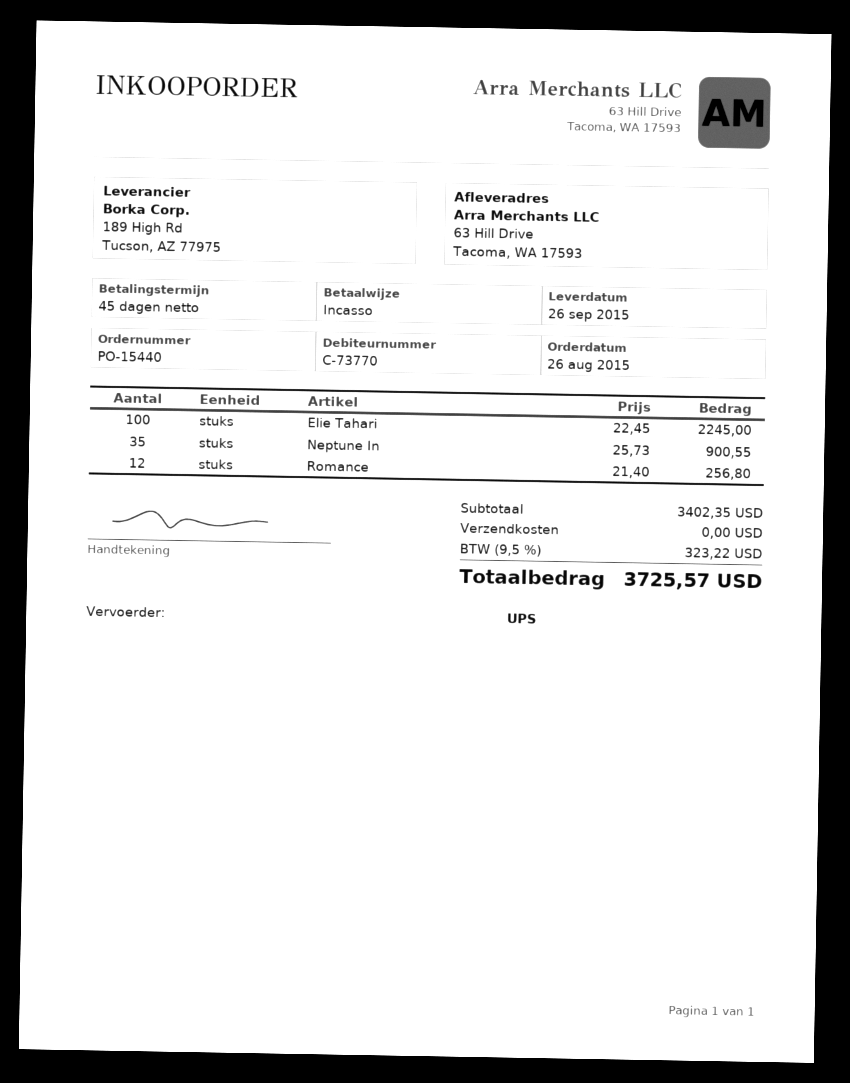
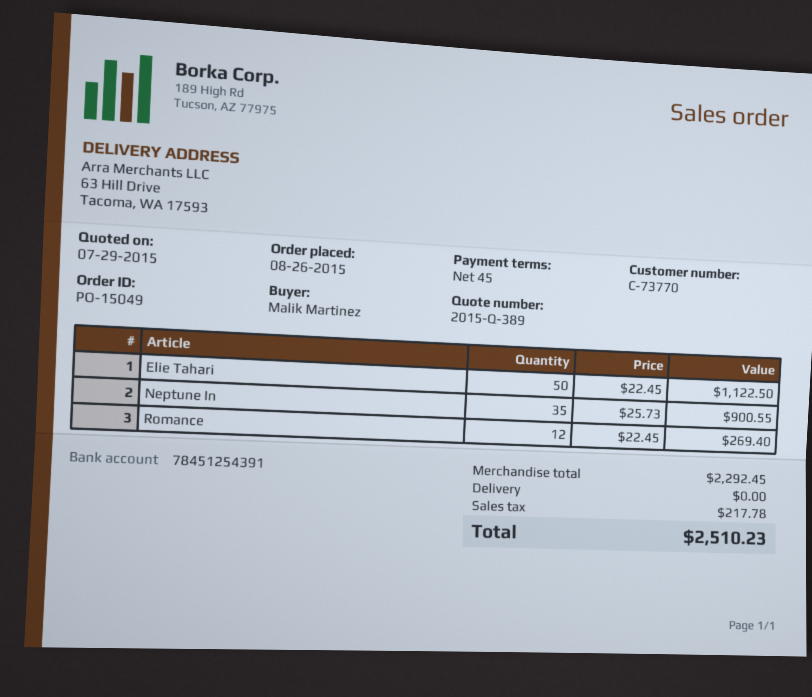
order number: PO-15440 -> PO-15049
Elie Tahari: 100 x 22.45 = 2245.00 -> 50 x 22.45 = 1122.50
Romance: 12 x 21.40 = 256.80 -> 12 x 22.45 = 269.40
subtotal: 3402.35 -> 2292.45
tax: 323.22 -> 217.78
total: 3725.57 -> 2510.23

